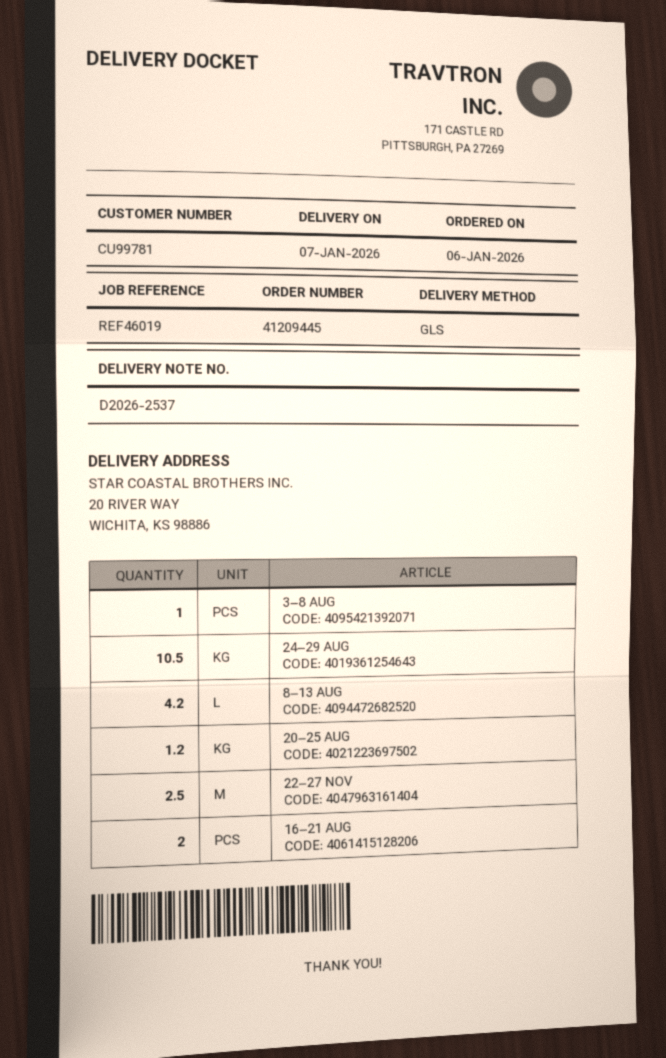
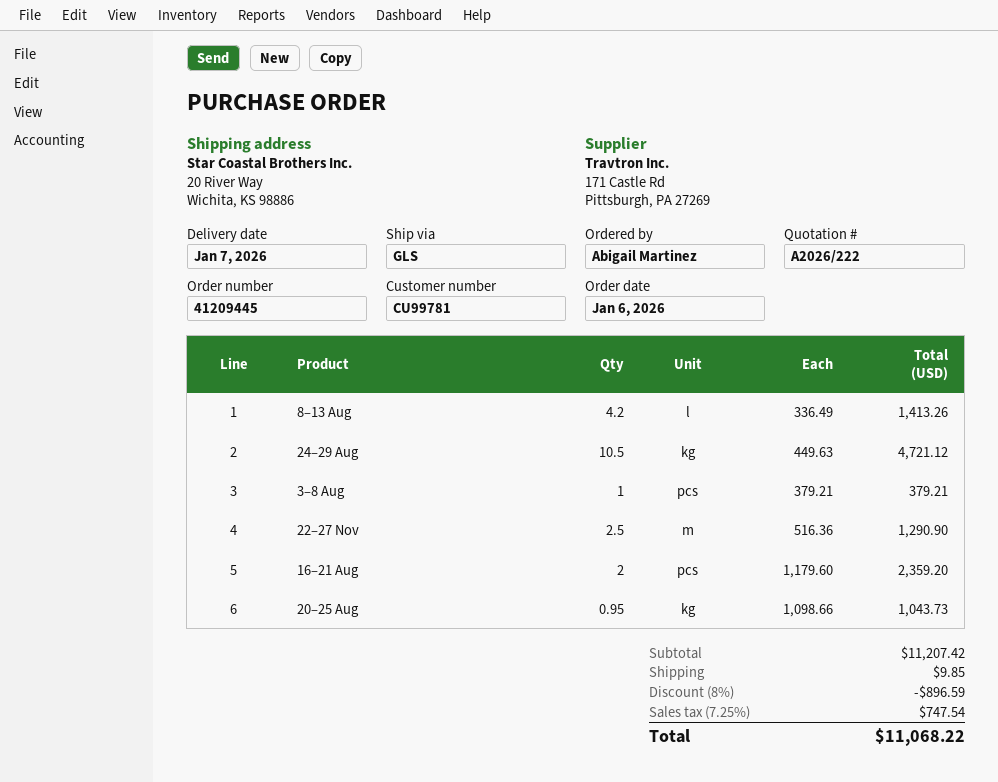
20–25 AUG: 1.2 -> 0.95

